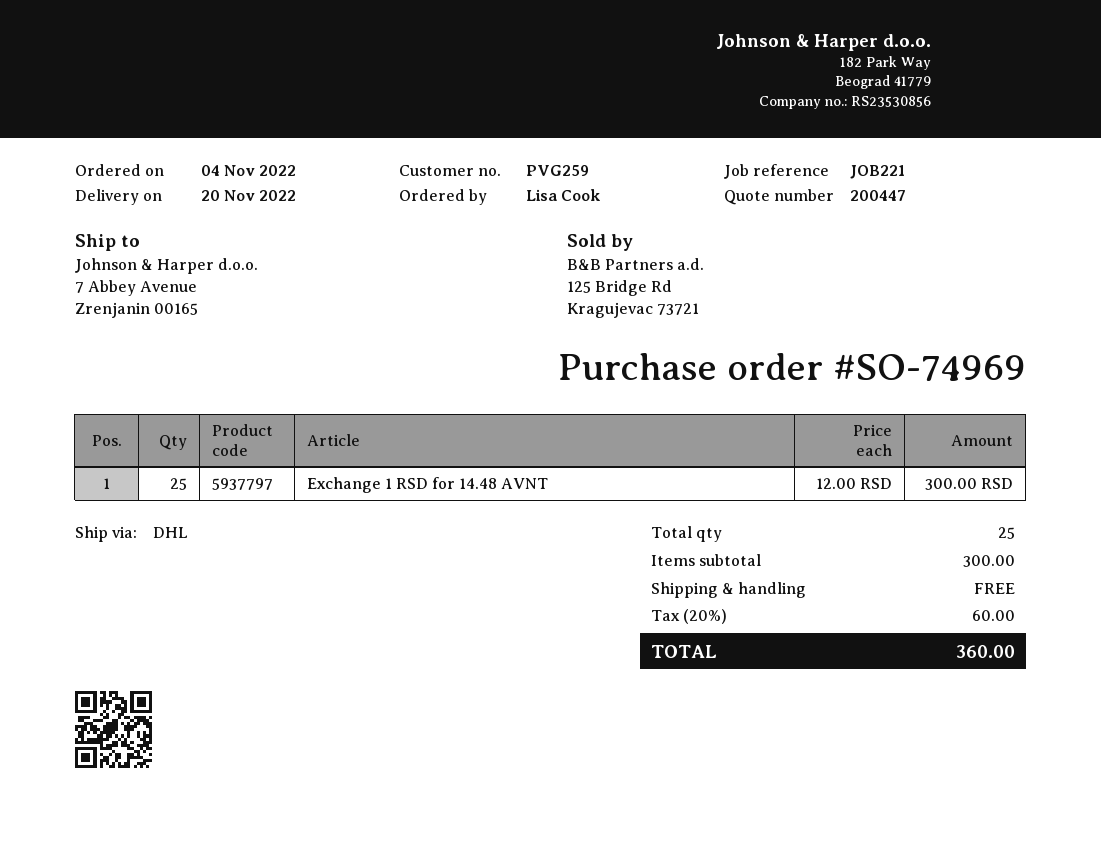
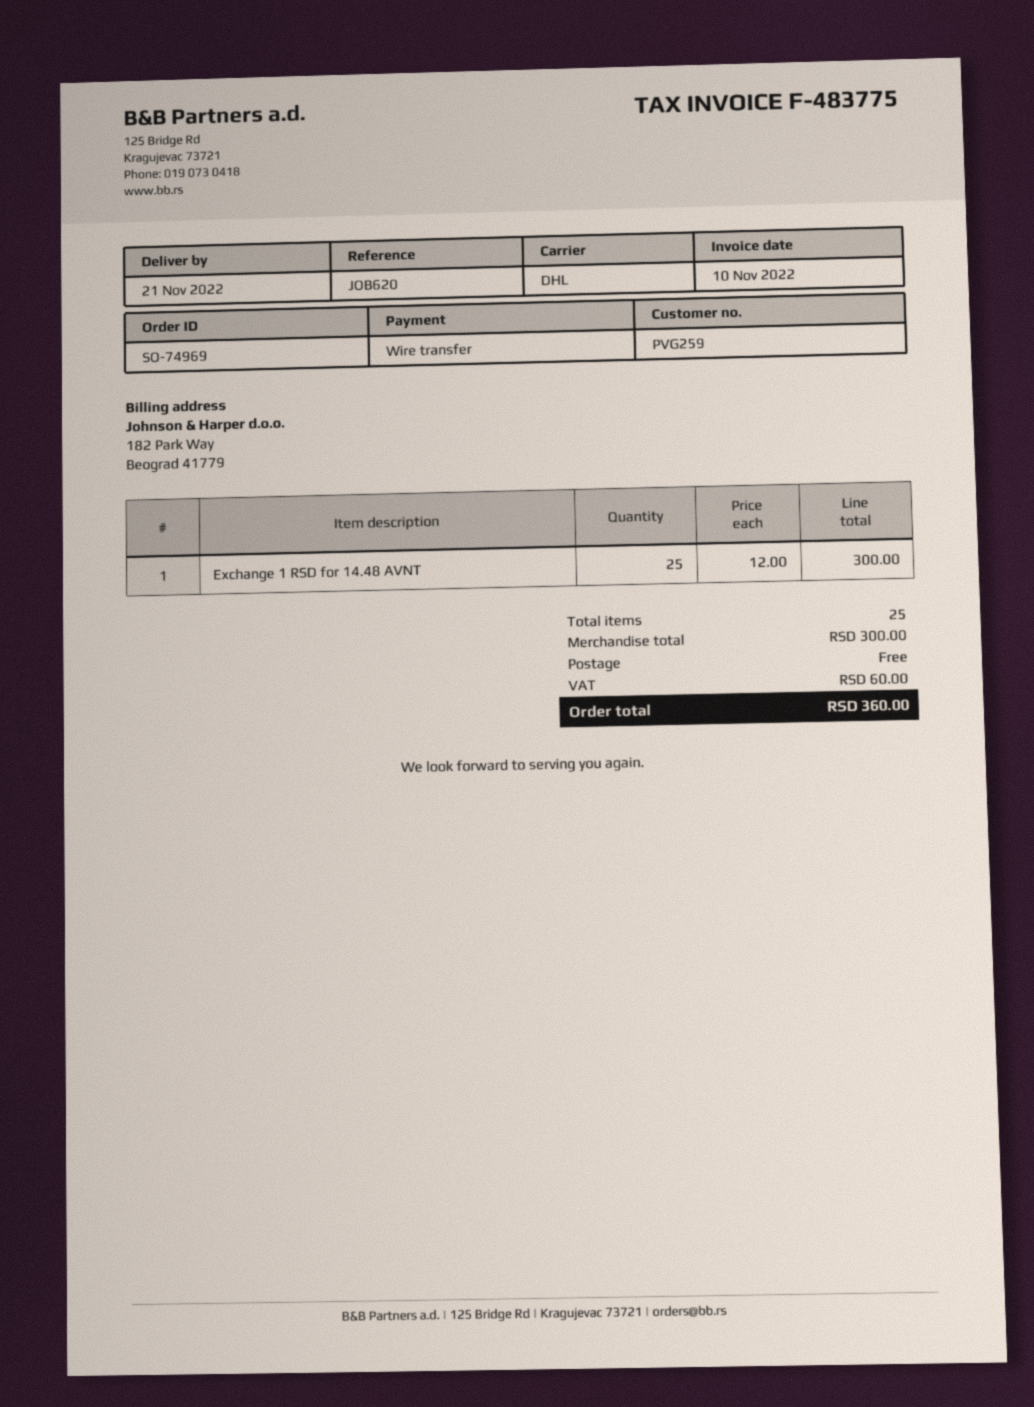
delivery date: 2022-11-20 -> 2022-11-21
reference: JOB221 -> JOB620

